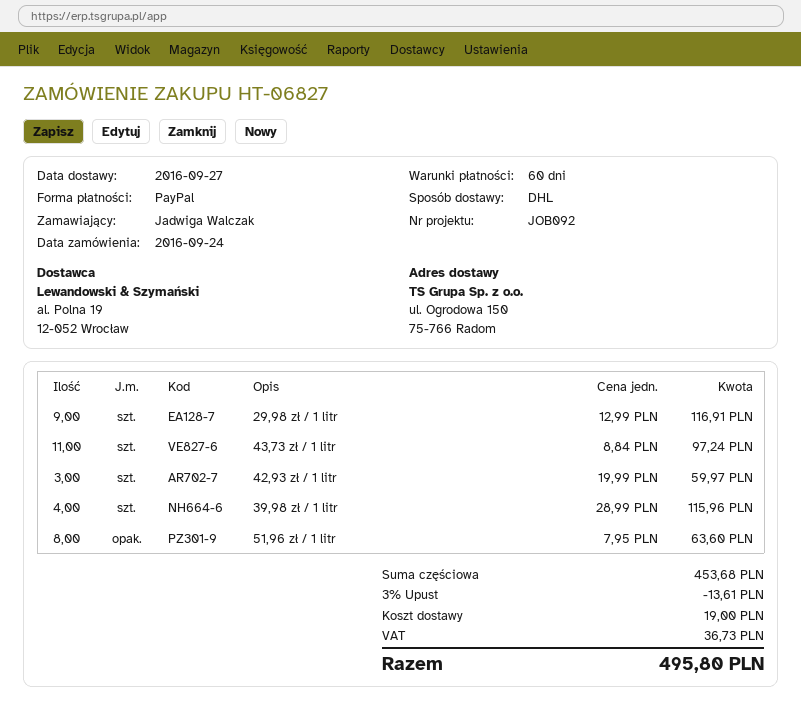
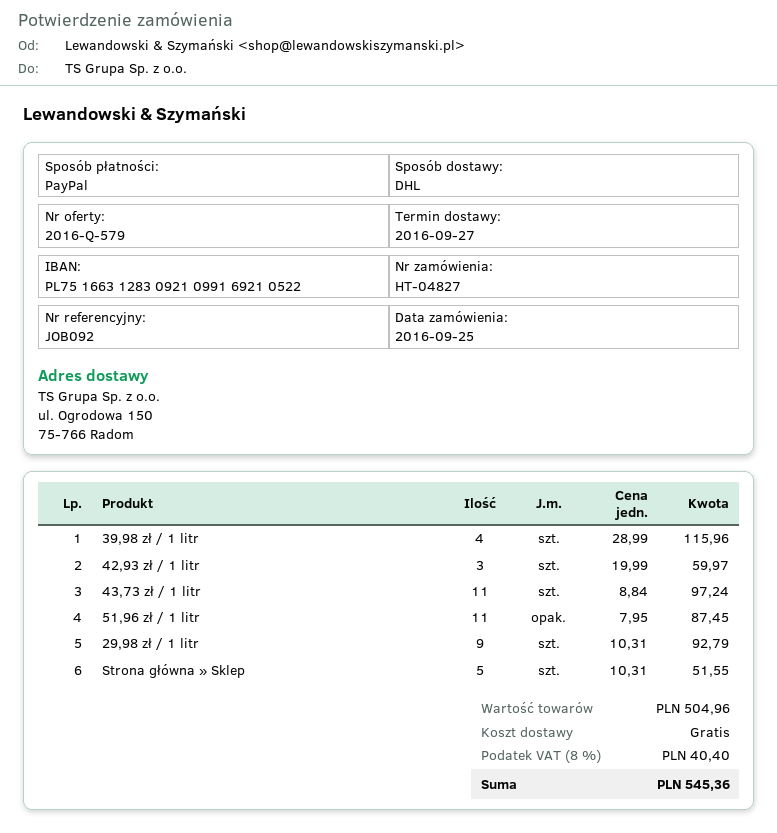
order number: HT-06827 -> HT-04827
order date: 2016-09-24 -> 2016-09-25
29,98 zł / 1 litr: 9 x 12.99 = 116.91 -> 9 x 10.31 = 92.79
51,96 zł / 1 litr: 8 x 7.95 = 63.60 -> 11 x 7.95 = 87.45
Strona główna » Sklep: none -> 5 x 10.31 = 51.55
subtotal: 453.68 -> 504.96
discount: 3% = 13.61 -> none
shipping: 19.00 -> 0.00
tax: 36.73 -> 40.40
total: 495.80 -> 545.36

